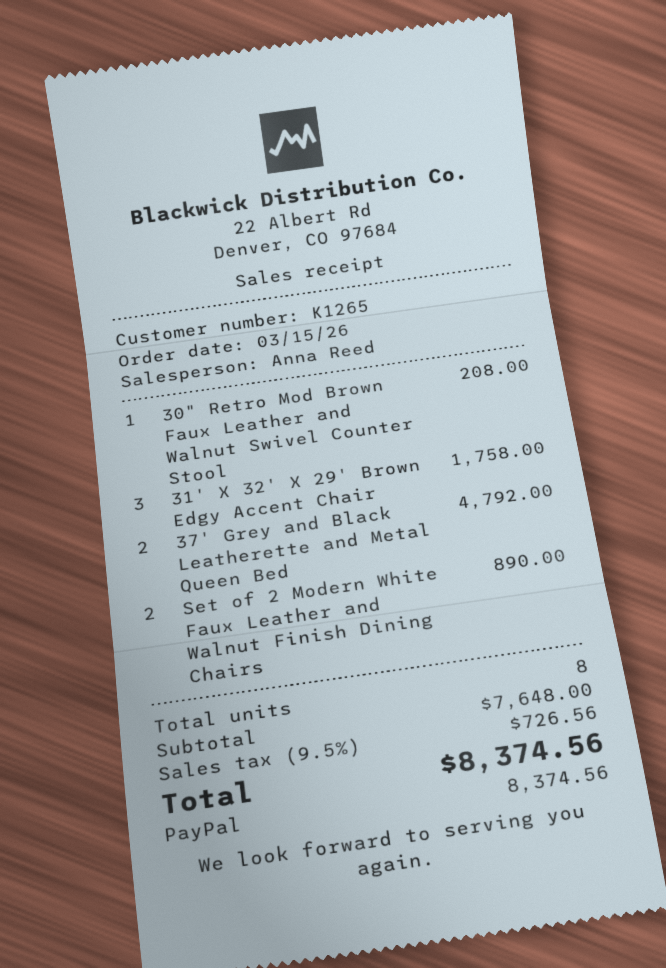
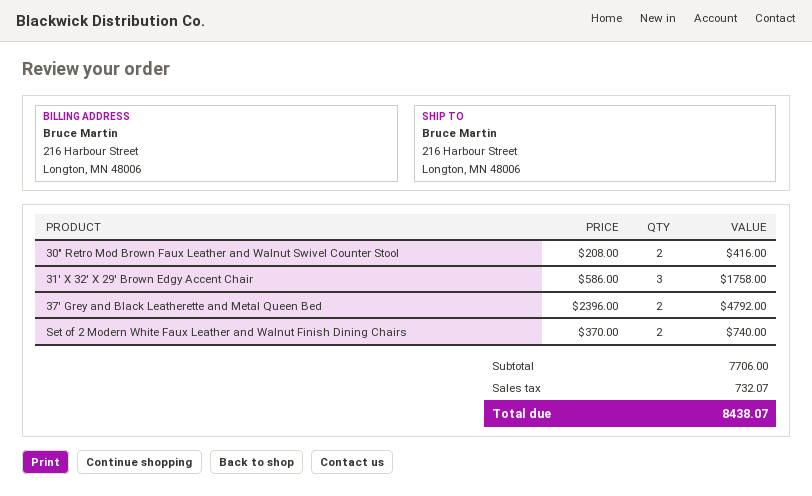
30" Retro Mod Brown Faux Leather and Walnut Swivel Counter Stool: 1 for 208.00 -> 2 for 416.00
Set of 2 Modern White Faux Leather and Walnut Finish Dining Chairs: 2 for 890.00 -> 2 for 740.00
subtotal: 7648.00 -> 7706.00
tax: 726.56 -> 732.07
total: 8374.56 -> 8438.07

